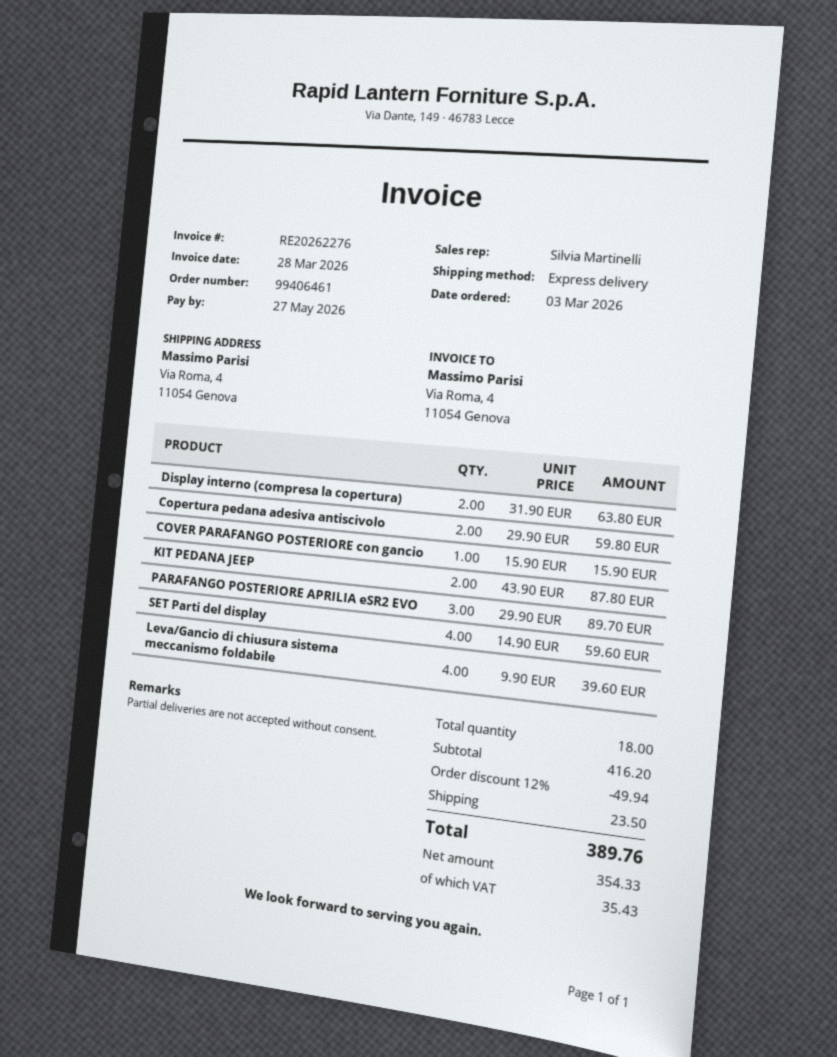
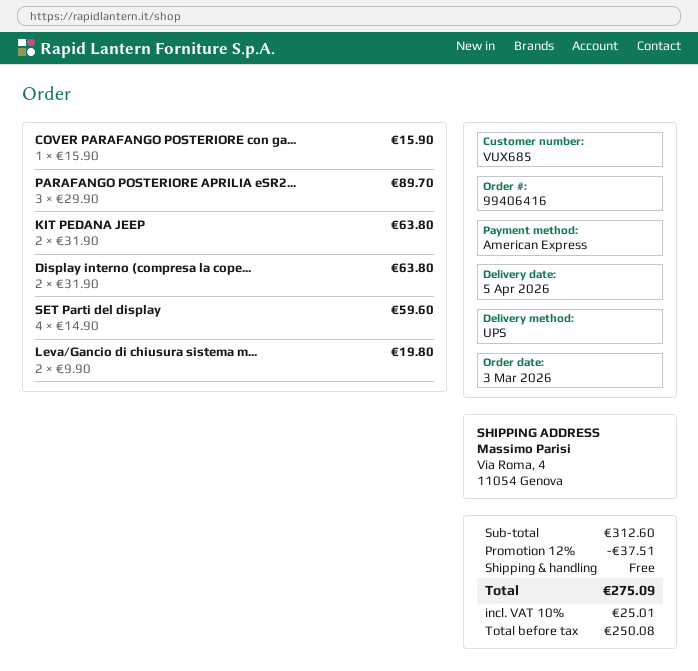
order number: 99406461 -> 99406416
shipping method: express -> UPS
Copertura pedana adesiva antiscivolo: 2 x 29.90 = 59.80 -> none
KIT PEDANA JEEP: 2 x 43.90 = 87.80 -> 2 x 31.90 = 63.80
Leva/Gancio di chiusura sistema meccanismo foldabile: 4 x 9.90 = 39.60 -> 2 x 9.90 = 19.80
subtotal: 416.20 -> 312.60
discount: 12% = 49.94 -> 12% = 37.51
shipping: 23.50 -> 0.00
net: 354.33 -> 250.08
tax: 35.43 -> 25.01
total: 389.76 -> 275.09

